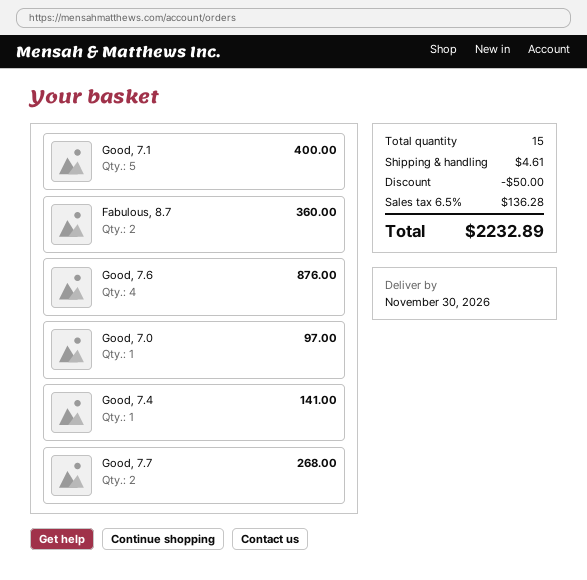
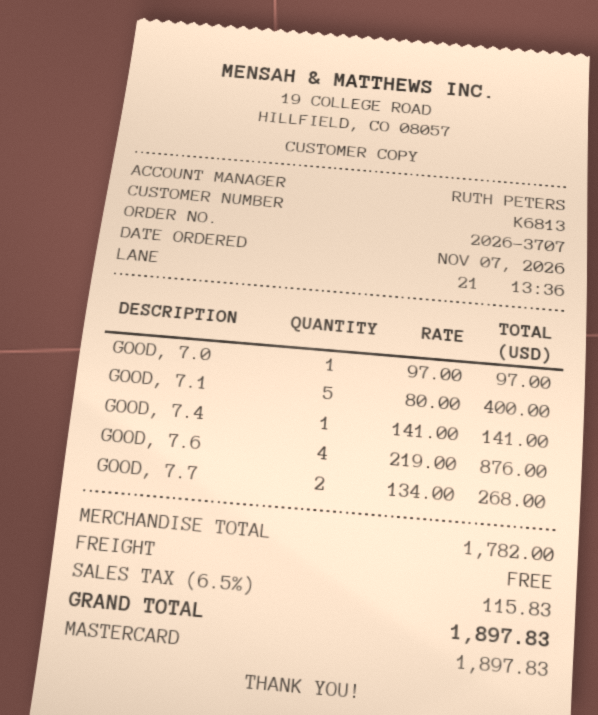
Fabulous, 8.7: 2 for 360.00 -> none
discount: 50.00 -> none
shipping: 4.61 -> 0.00
tax: 6.5% = 136.28 -> 6.5% = 115.83
total: 2232.89 -> 1897.83

